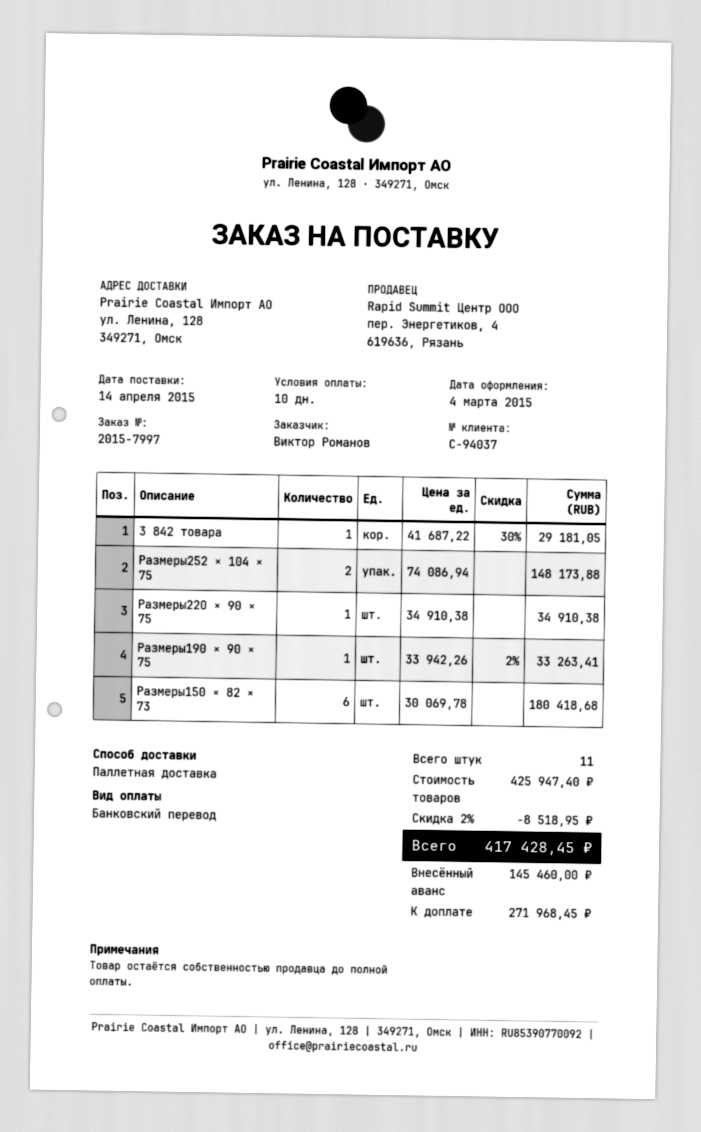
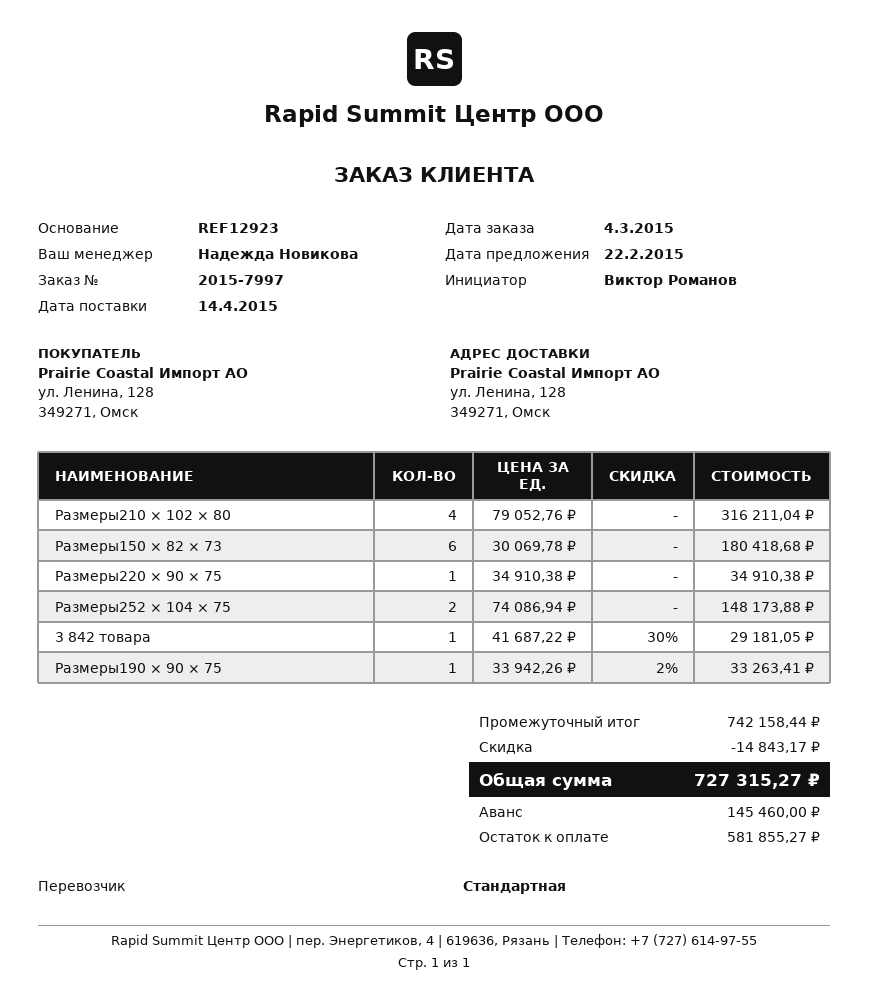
shipping method: pallet freight -> standard
Размеры210 × 102 × 80: none -> 4 x 79052.76 = 316211.04
subtotal: 425947.40 -> 742158.44
discount: 8518.95 -> 14843.17
total: 417428.45 -> 727315.27
balance: 271968.45 -> 581855.27

